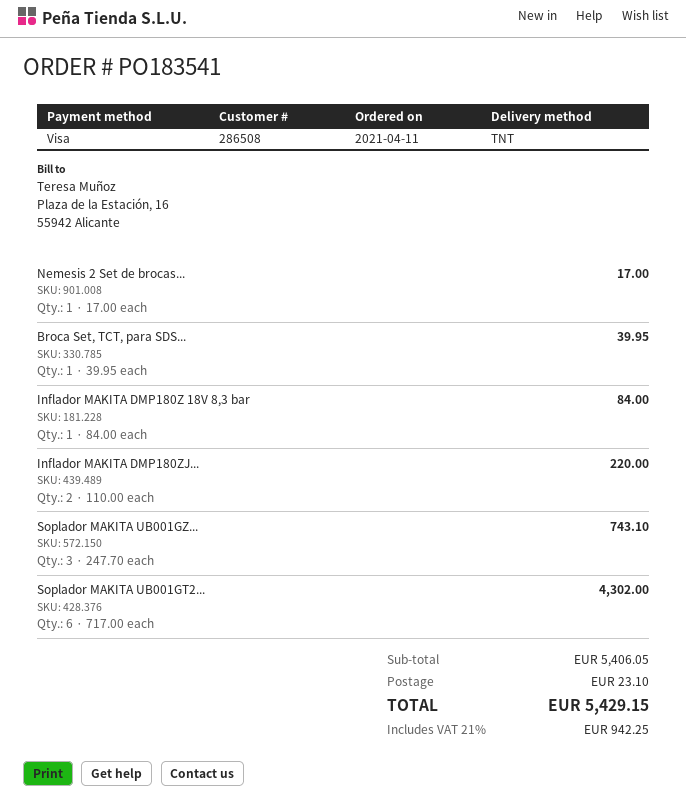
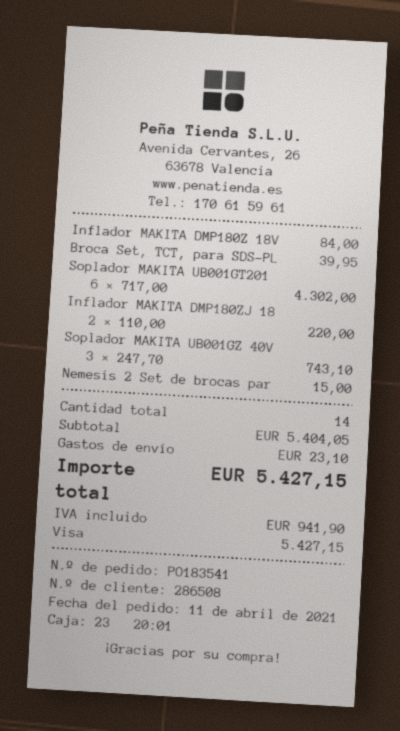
Nemesis 2 Set de brocas...: 1 x 17.00 = 17.00 -> 1 x 15.00 = 15.00
subtotal: 5406.05 -> 5404.05
tax: 942.25 -> 941.90
total: 5429.15 -> 5427.15

